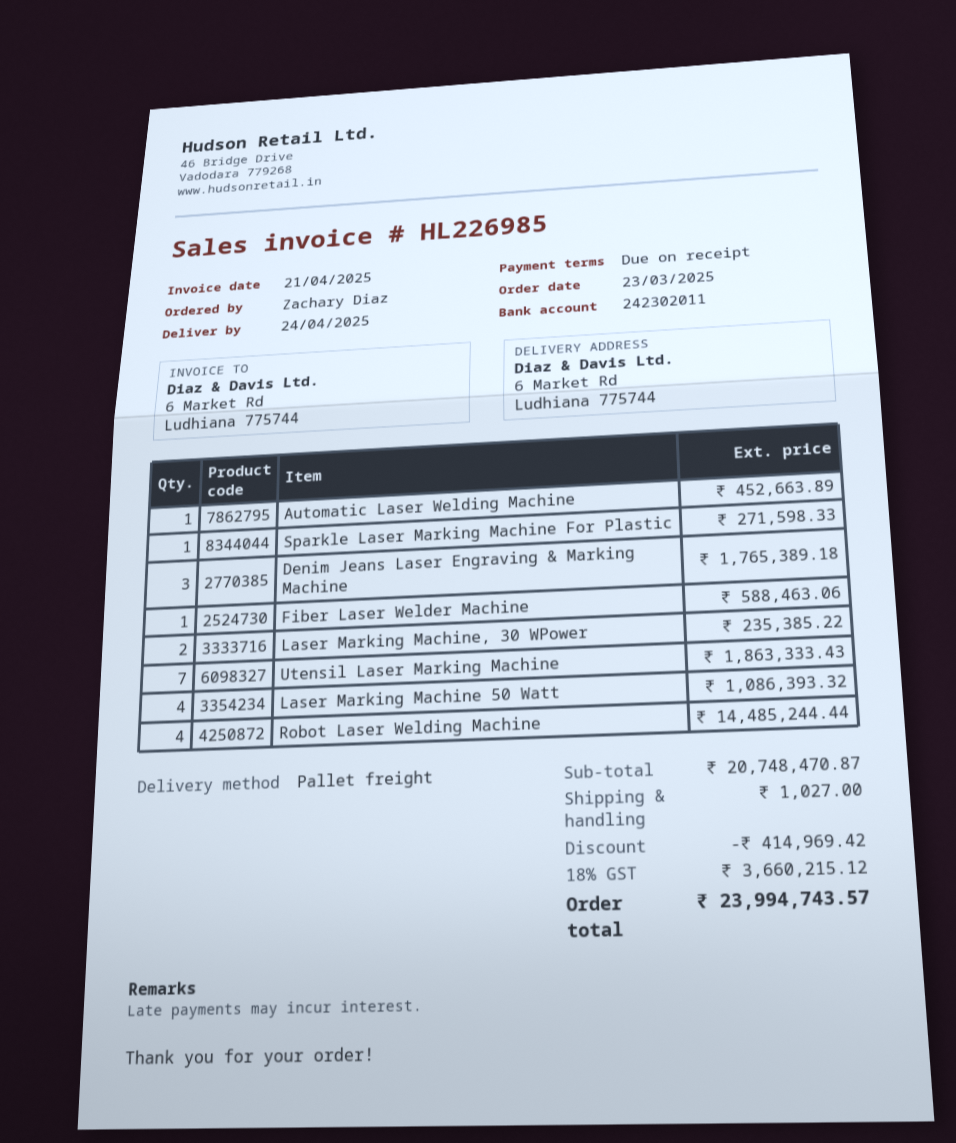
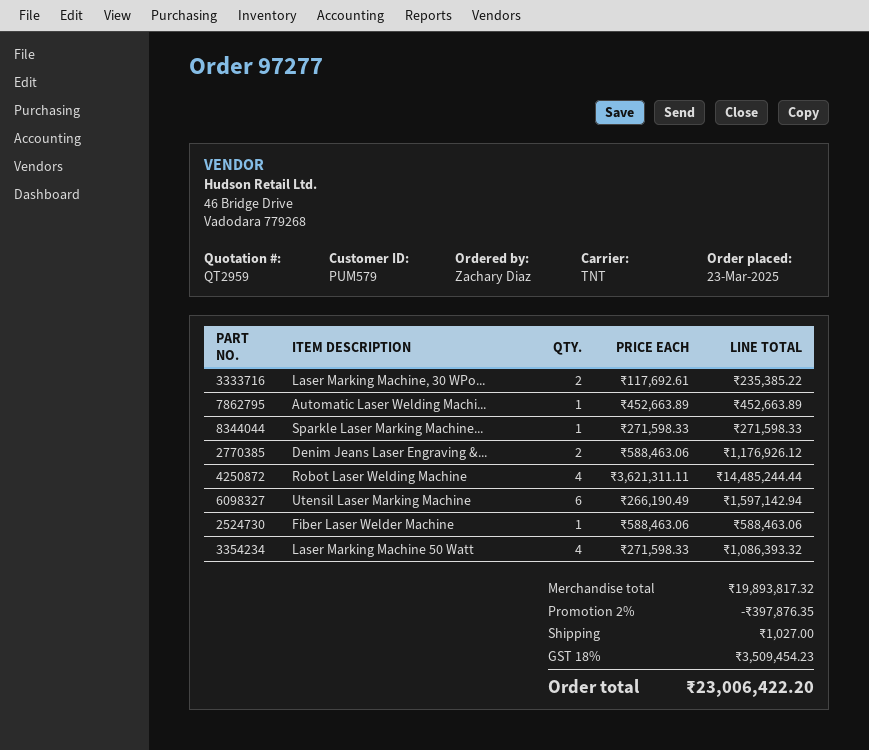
shipping method: pallet freight -> TNT
Denim Jeans Laser Engraving & Marking Machine: 3 for 1765389.18 -> 2 for 1176926.12
Utensil Laser Marking Machine: 7 for 1863333.43 -> 6 for 1597142.94
subtotal: 20748470.87 -> 19893817.32
discount: 414969.42 -> 397876.35
tax: 18% = 3660215.12 -> 18% = 3509454.23
total: 23994743.57 -> 23006422.20

